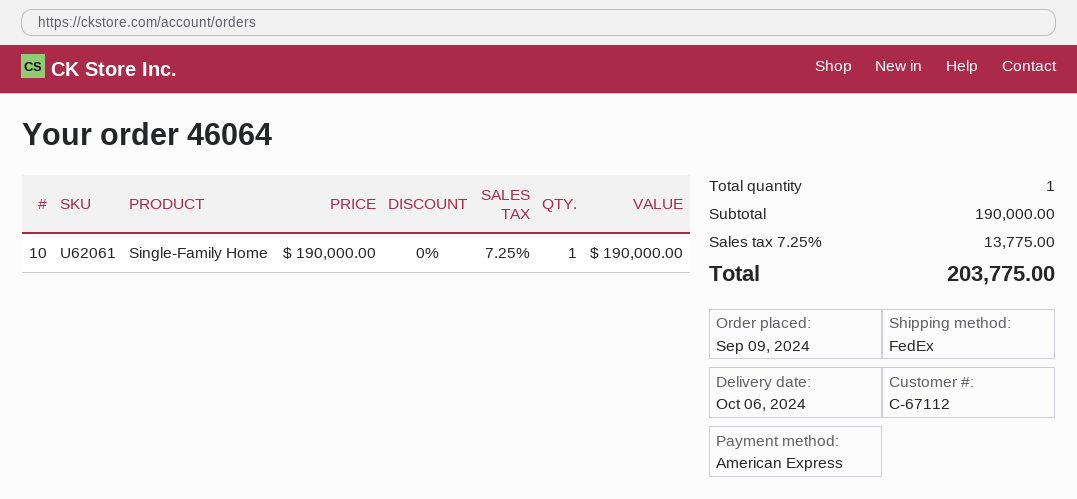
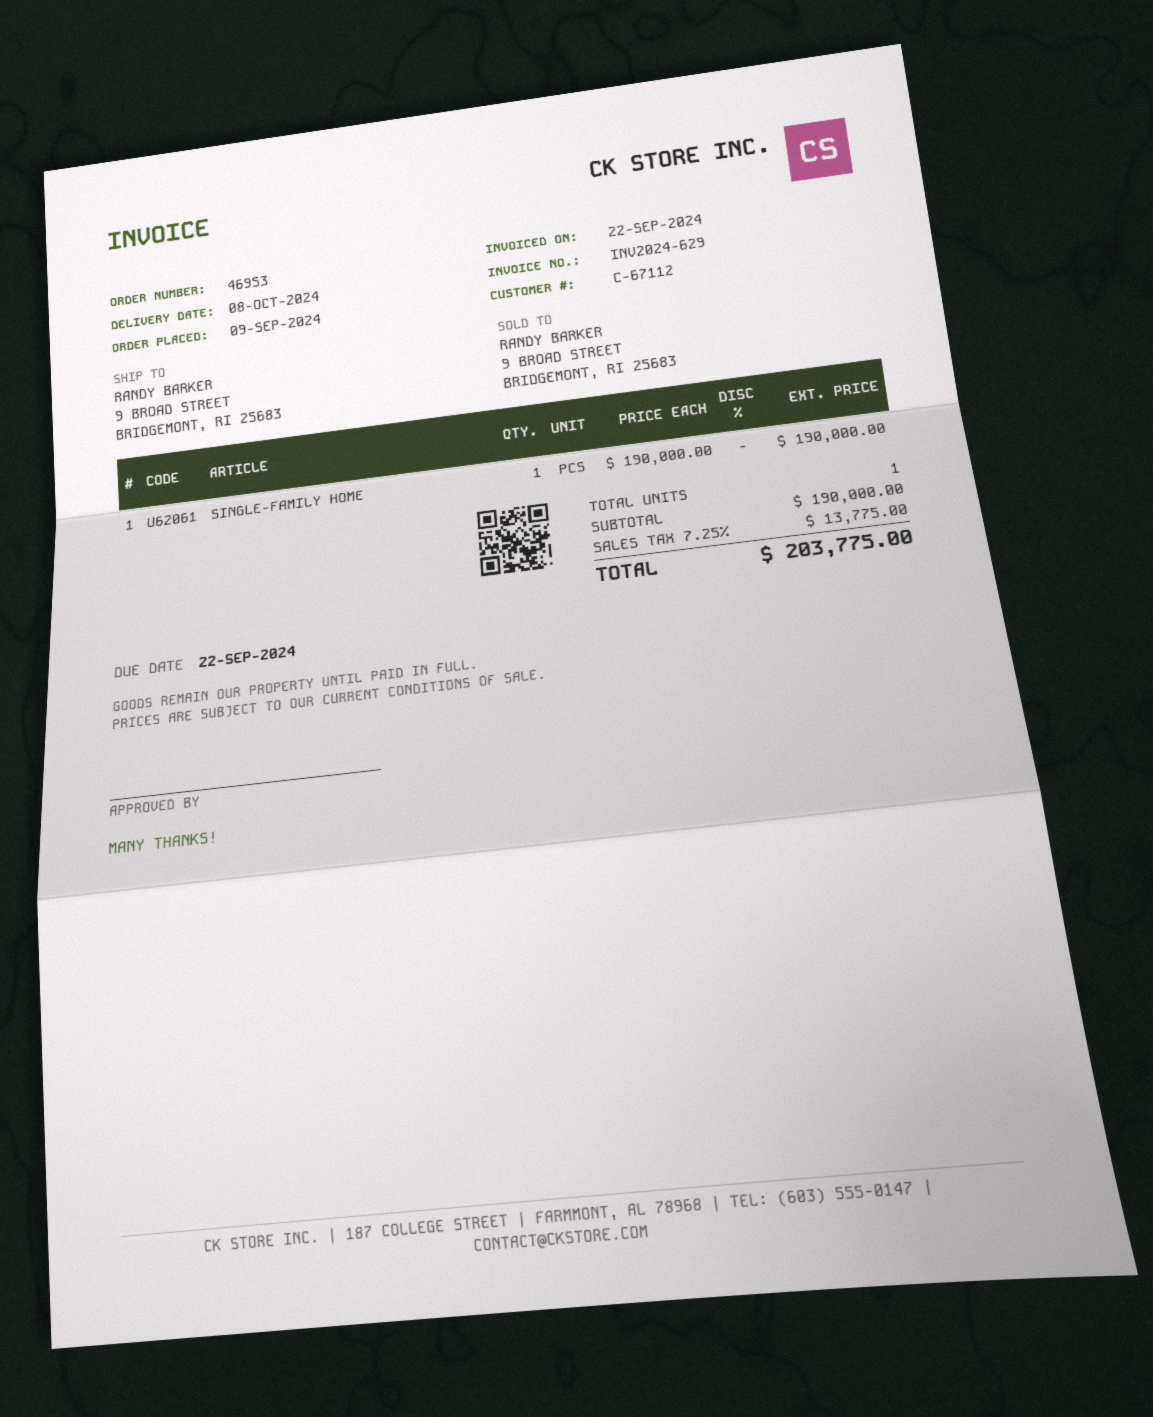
order number: 46064 -> 46953
delivery date: 2024-10-06 -> 2024-10-08

